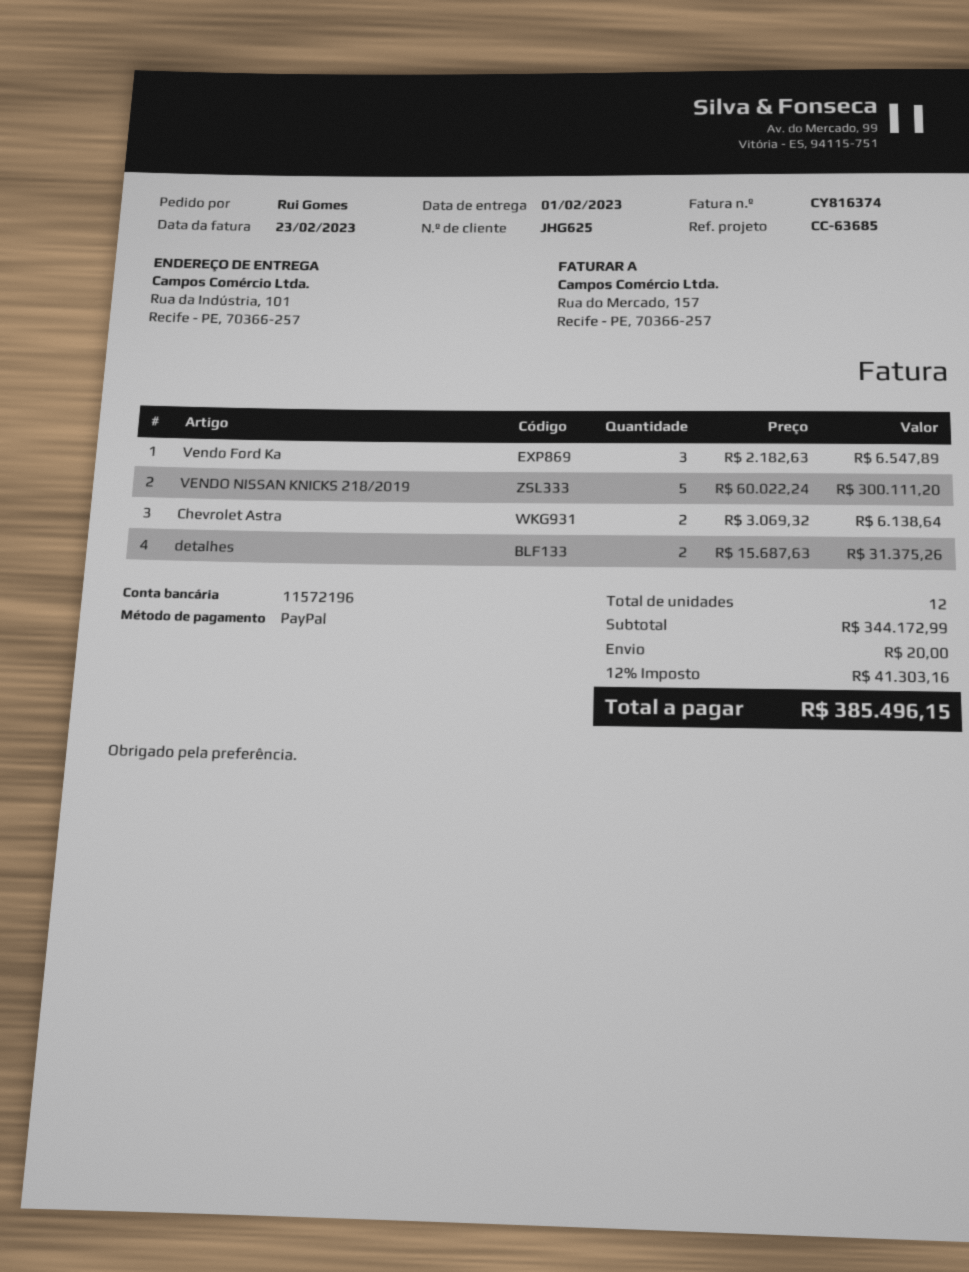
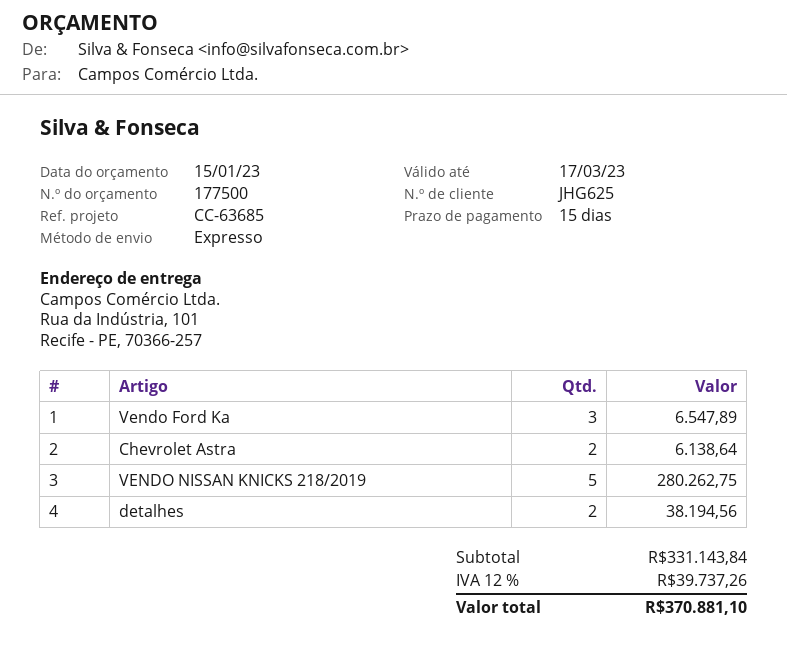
VENDO NISSAN KNICKS 218/2019: 5 for 300111.20 -> 5 for 280262.75
detalhes: 2 for 31375.26 -> 2 for 38194.56
subtotal: 344172.99 -> 331143.84
shipping: 20.00 -> none
tax: 12% = 41303.16 -> 12% = 39737.26
total: 385496.15 -> 370881.10

